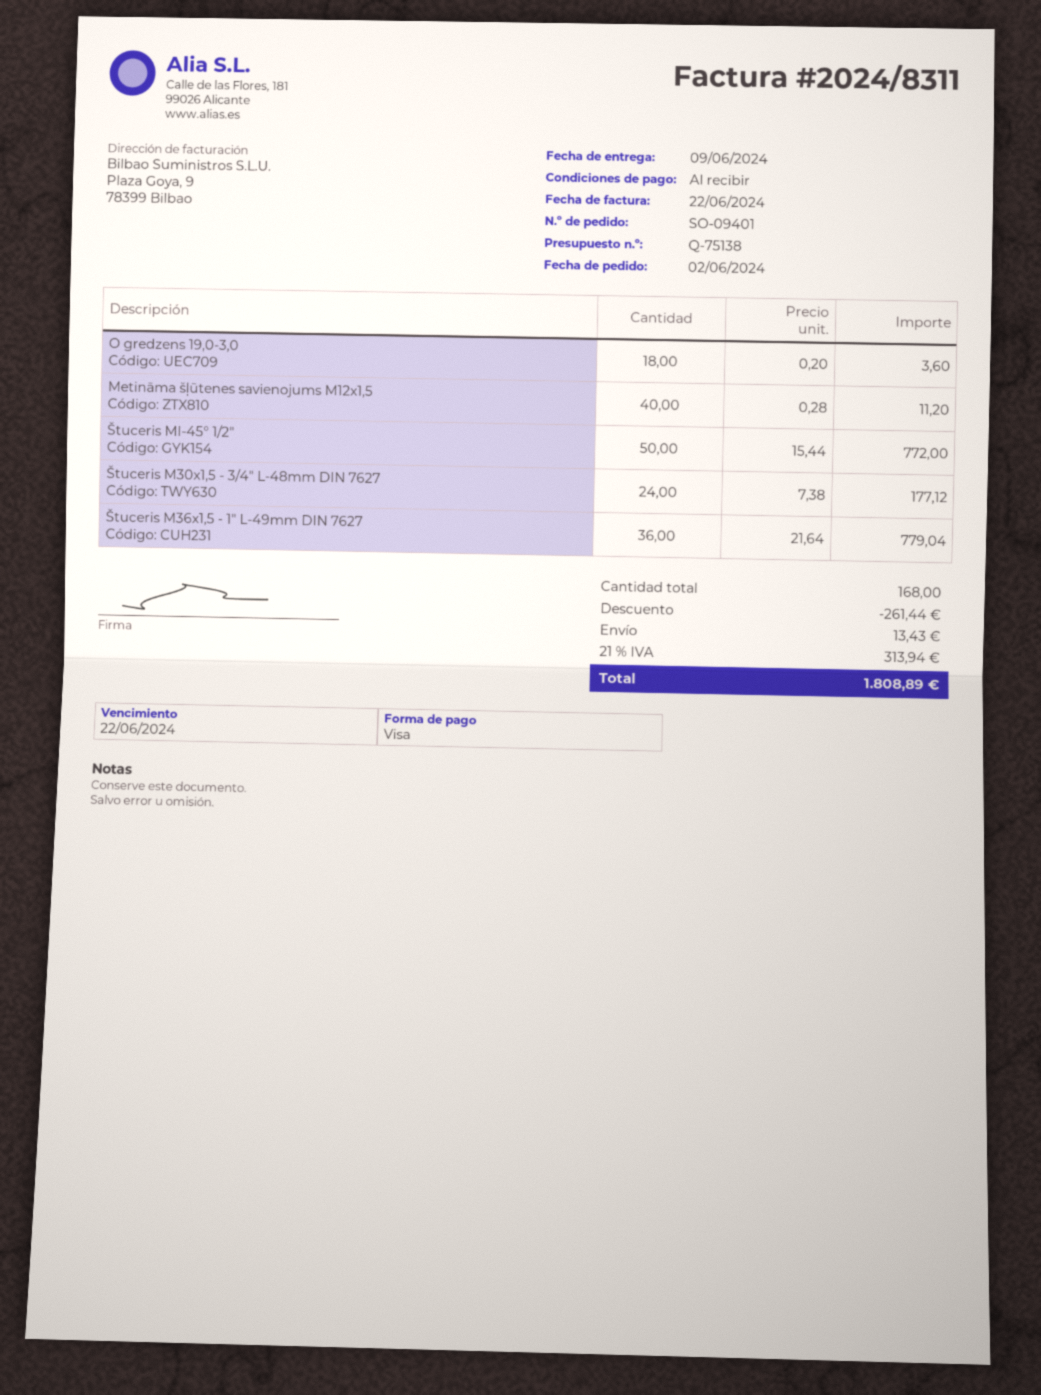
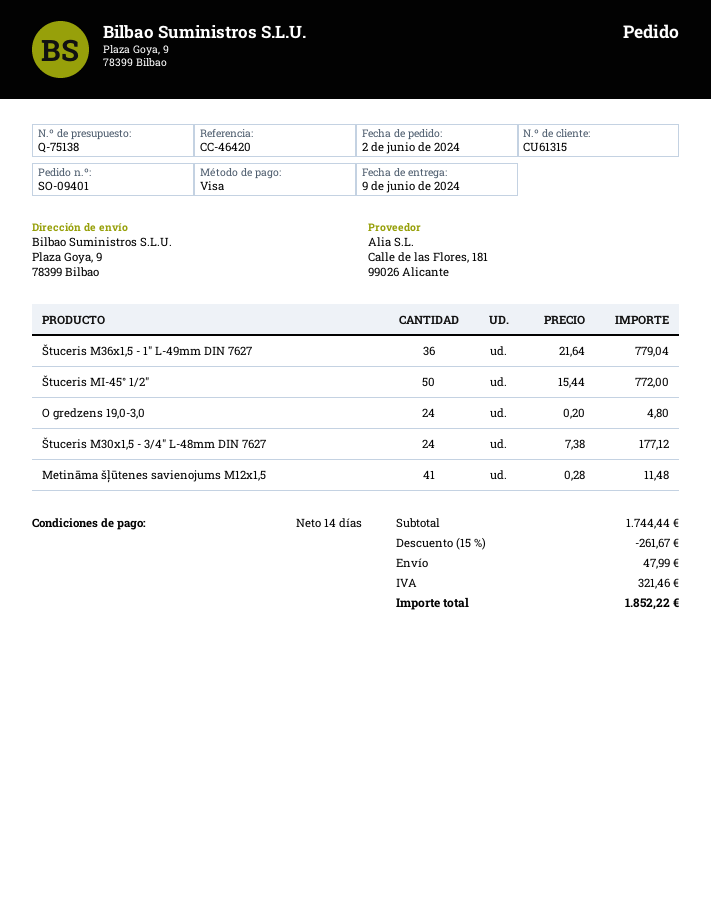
payment terms: on receipt -> 14 days
O gredzens 19,0-3,0: 18 x 0.20 = 3.60 -> 24 x 0.20 = 4.80
Metināma šļūtenes savienojums M12x1,5: 40 x 0.28 = 11.20 -> 41 x 0.28 = 11.48
discount: 261.44 -> 261.67
shipping: 13.43 -> 47.99
tax: 313.94 -> 321.46
total: 1808.89 -> 1852.22

